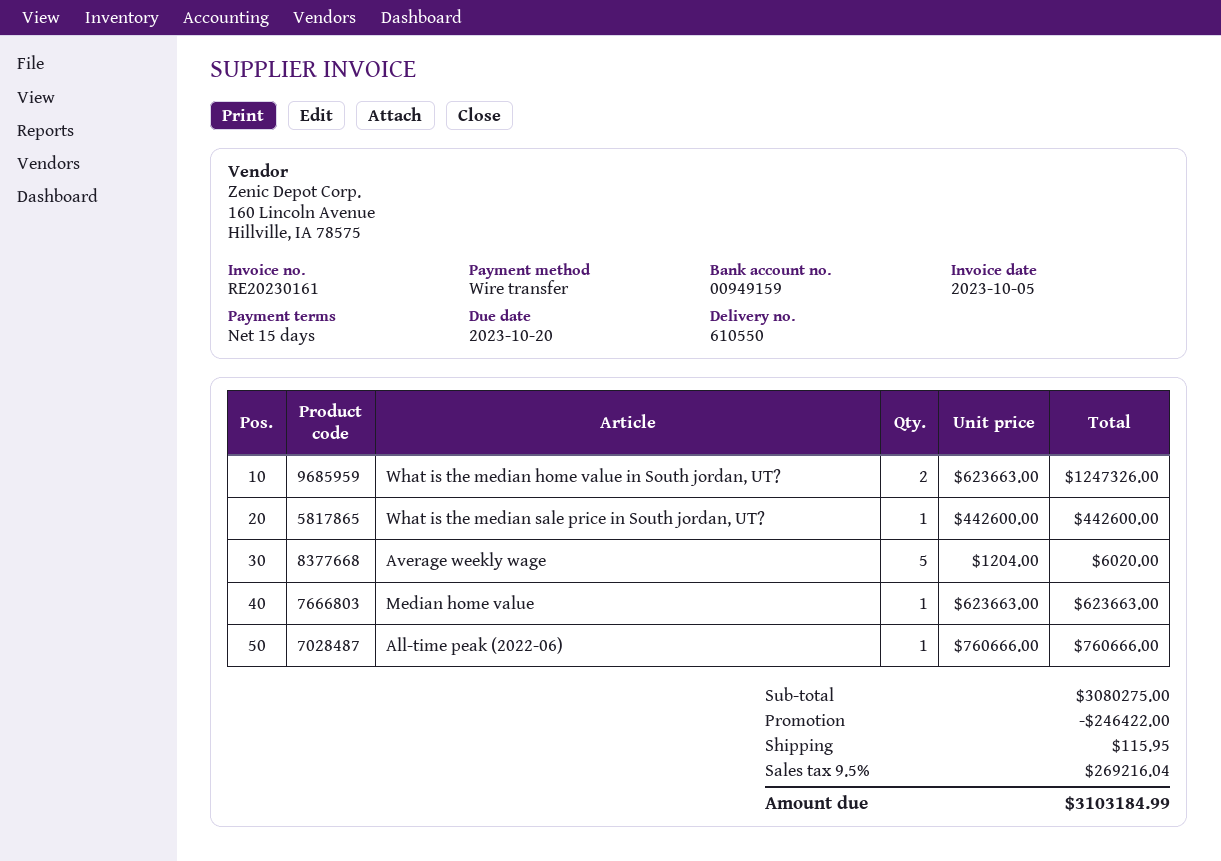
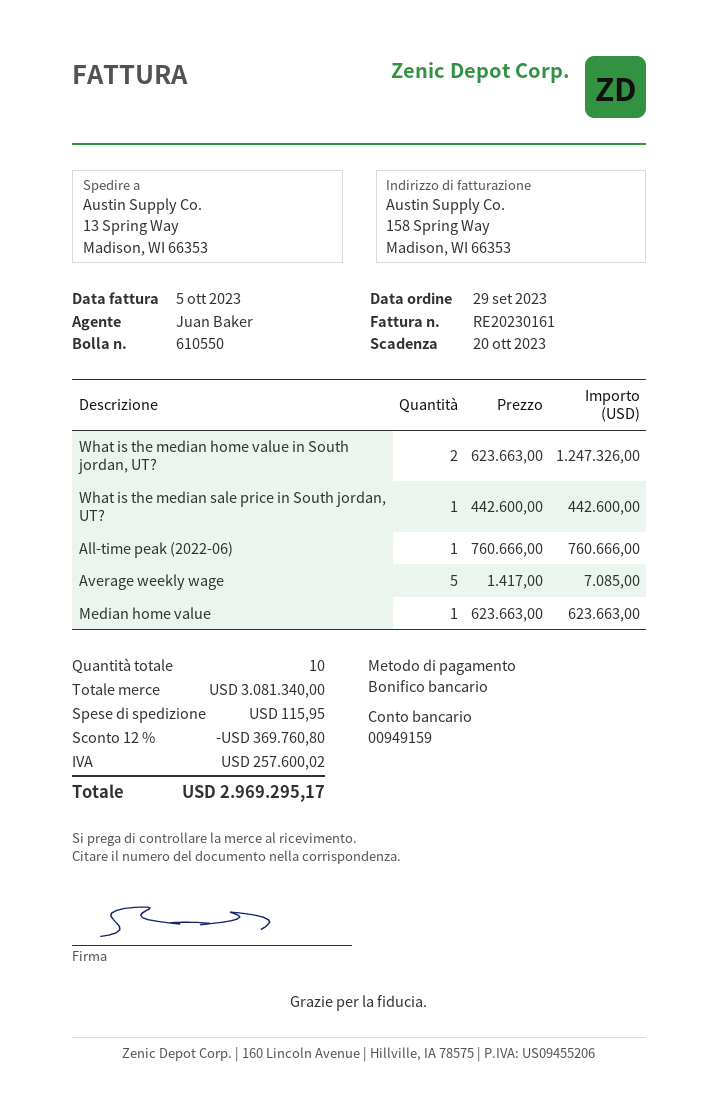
Average weekly wage: 5 x 1204.00 = 6020.00 -> 5 x 1417.00 = 7085.00
subtotal: 3080275.00 -> 3081340.00
discount: 246422.00 -> 369760.80
tax: 269216.04 -> 257600.02
total: 3103184.99 -> 2969295.17

